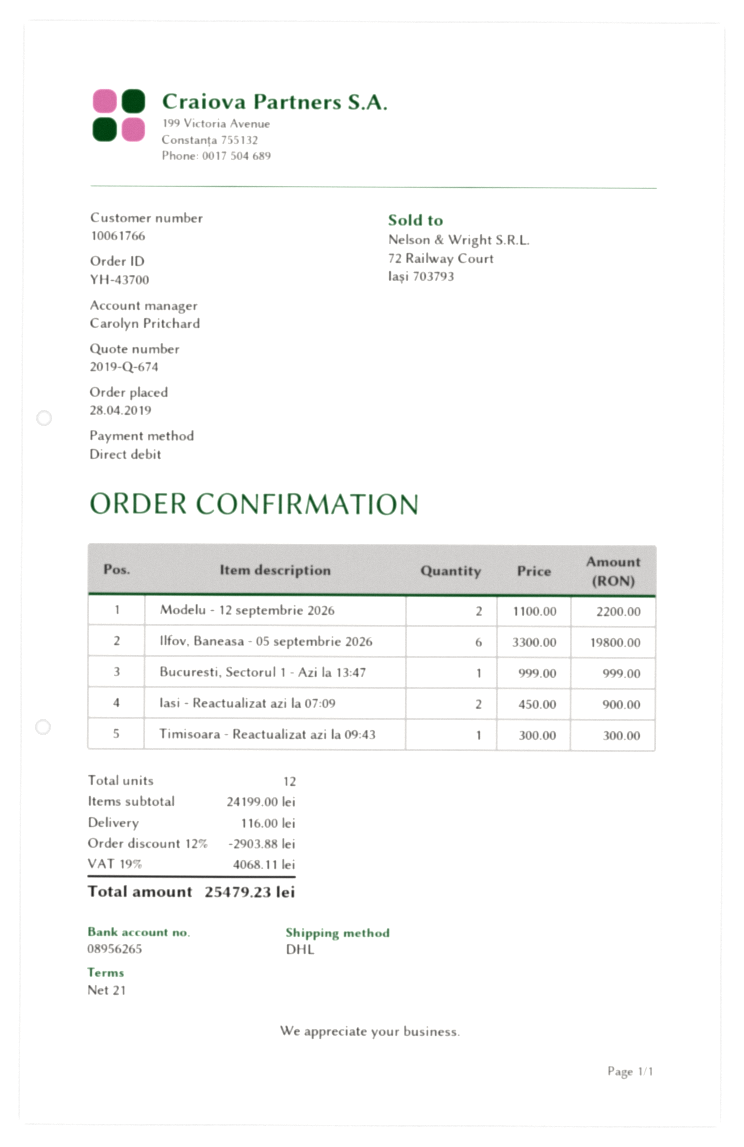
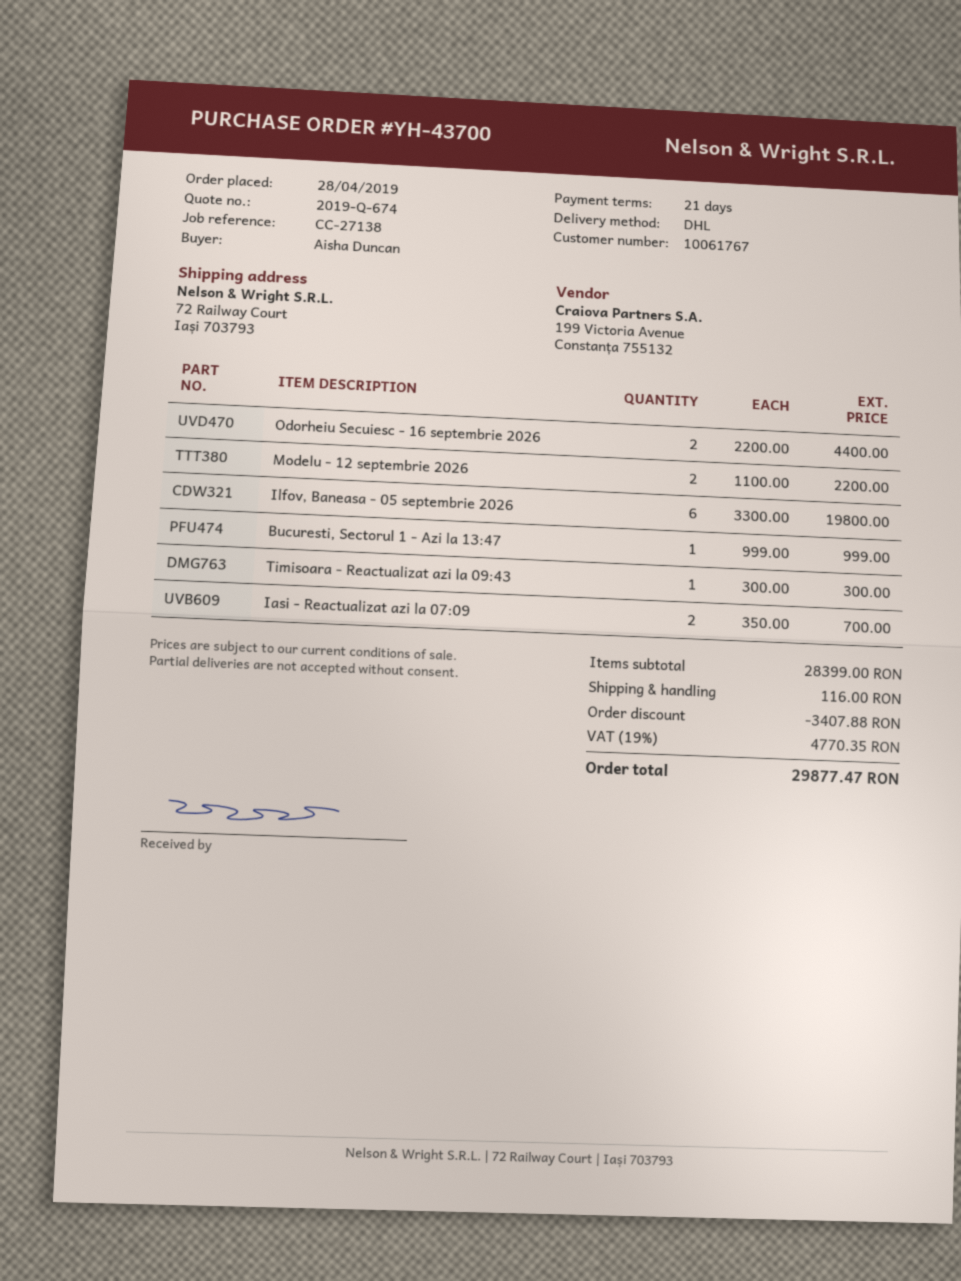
customer number: 10061766 -> 10061767
Iasi - Reactualizat azi la 07:09: 2 x 450.00 = 900.00 -> 2 x 350.00 = 700.00
Odorheiu Secuiesc - 16 septembrie 2026: none -> 2 x 2200.00 = 4400.00
subtotal: 24199.00 -> 28399.00
discount: 2903.88 -> 3407.88
tax: 19% = 4068.11 -> 19% = 4770.35
total: 25479.23 -> 29877.47

